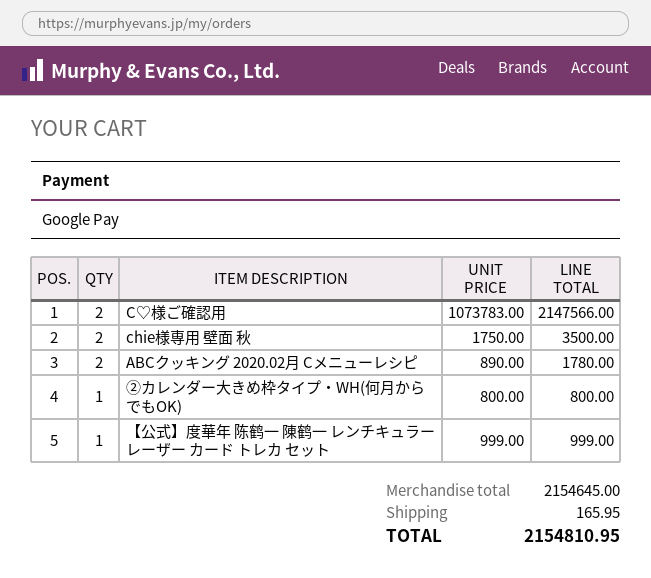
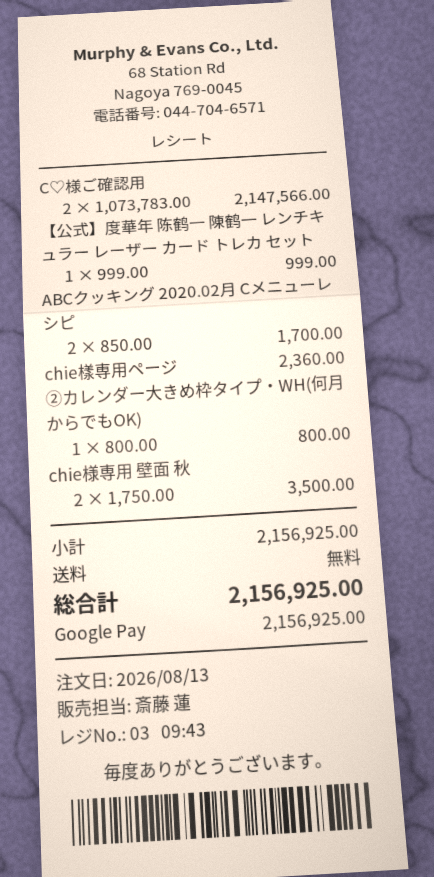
ABCクッキング 2020.02月 Cメニューレシピ: 2 x 890.00 = 1780.00 -> 2 x 850.00 = 1700.00
chie樣専用ページ: none -> 1 x 2360.00 = 2360.00
subtotal: 2154645.00 -> 2156925.00
shipping: 165.95 -> 0.00
total: 2154810.95 -> 2156925.00

